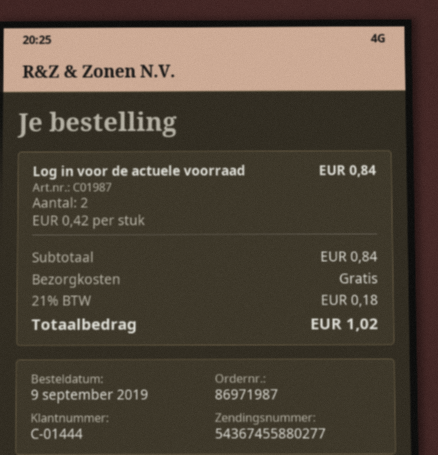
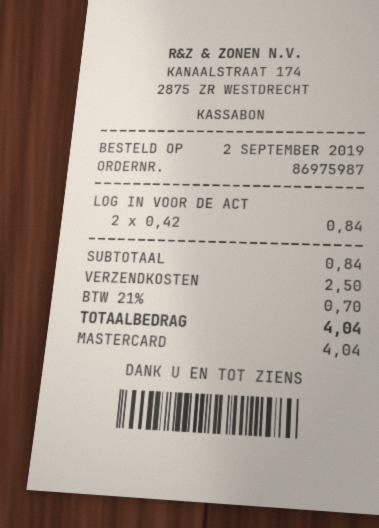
order number: 86971987 -> 86975987
order date: 2019-09-09 -> 2019-09-02
shipping: 0.00 -> 2.50
tax: 21% = 0.18 -> 21% = 0.70
total: 1.02 -> 4.04

